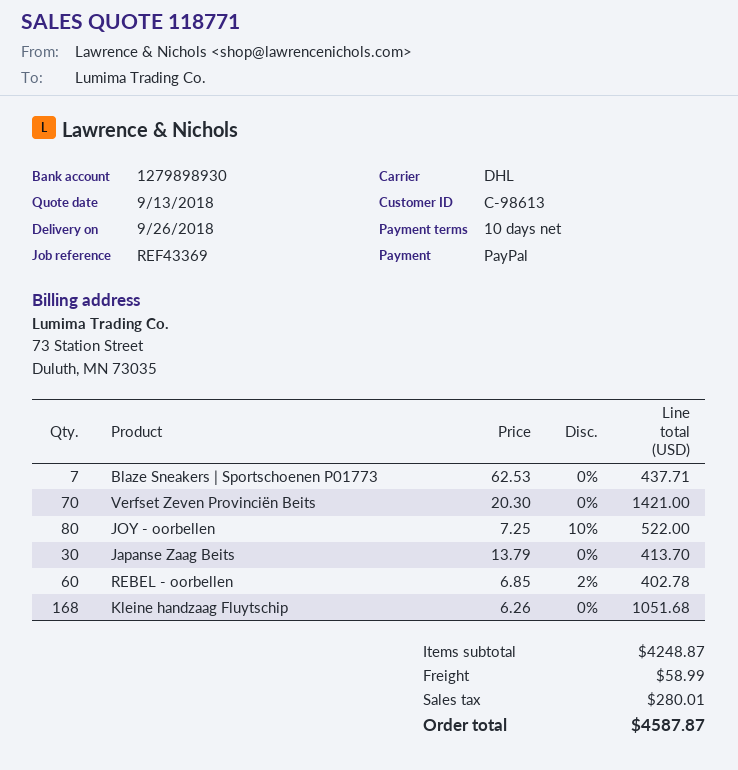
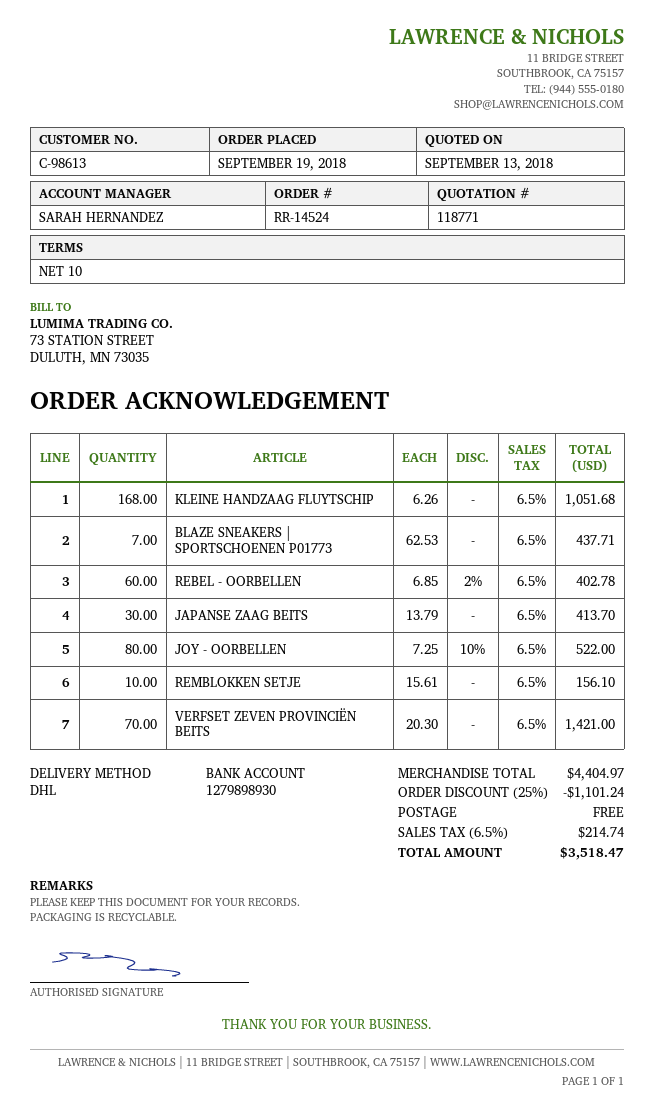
REMBLOKKEN SETJE: none -> 10 x 15.61 = 156.10
subtotal: 4248.87 -> 4404.97
discount: none -> 25% = 1101.24
shipping: 58.99 -> 0.00
tax: 280.01 -> 214.74
total: 4587.87 -> 3518.47

